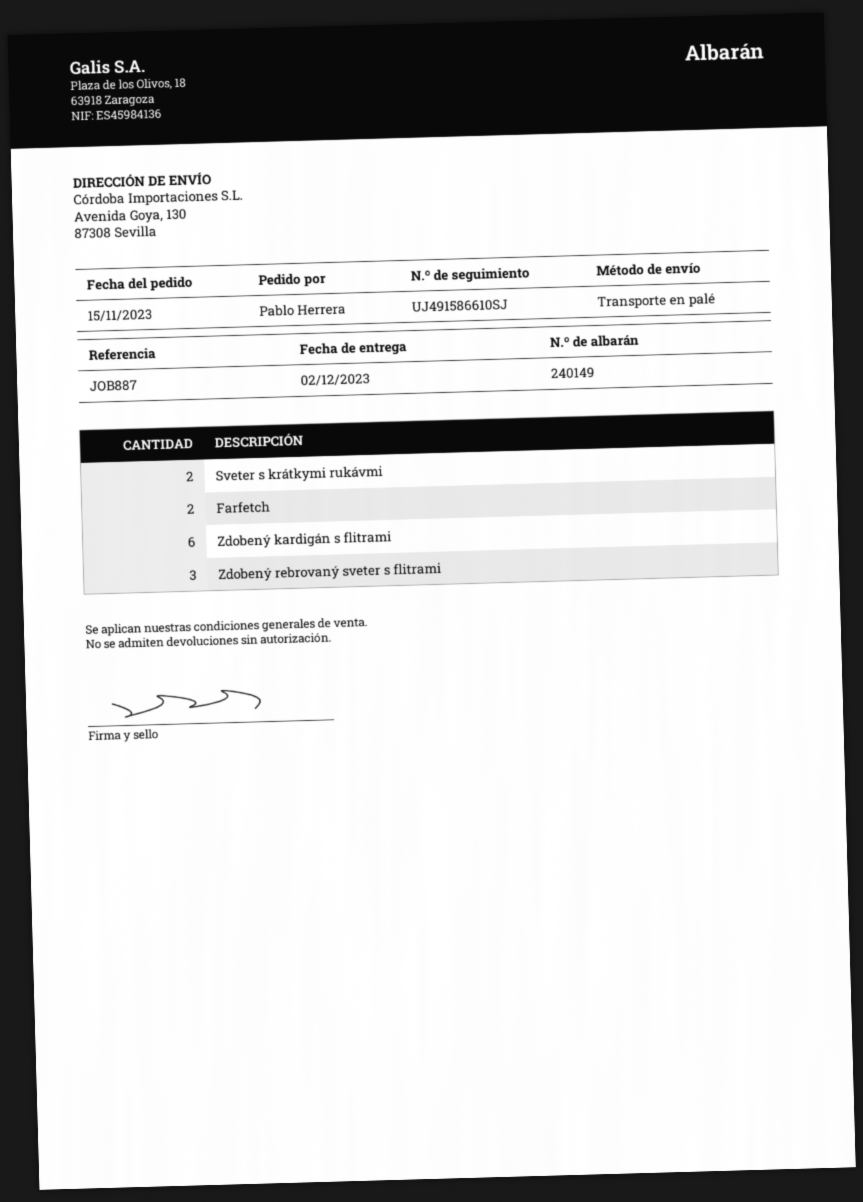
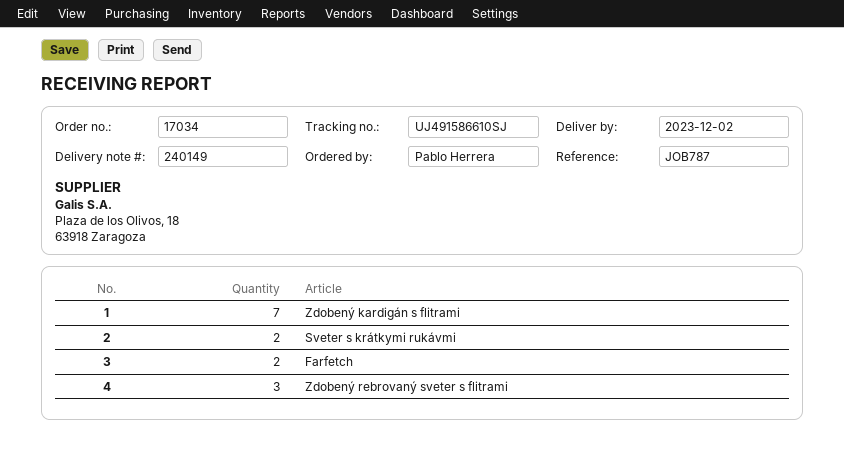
reference: JOB887 -> JOB787
Zdobený kardigán s flitrami: 6 -> 7

